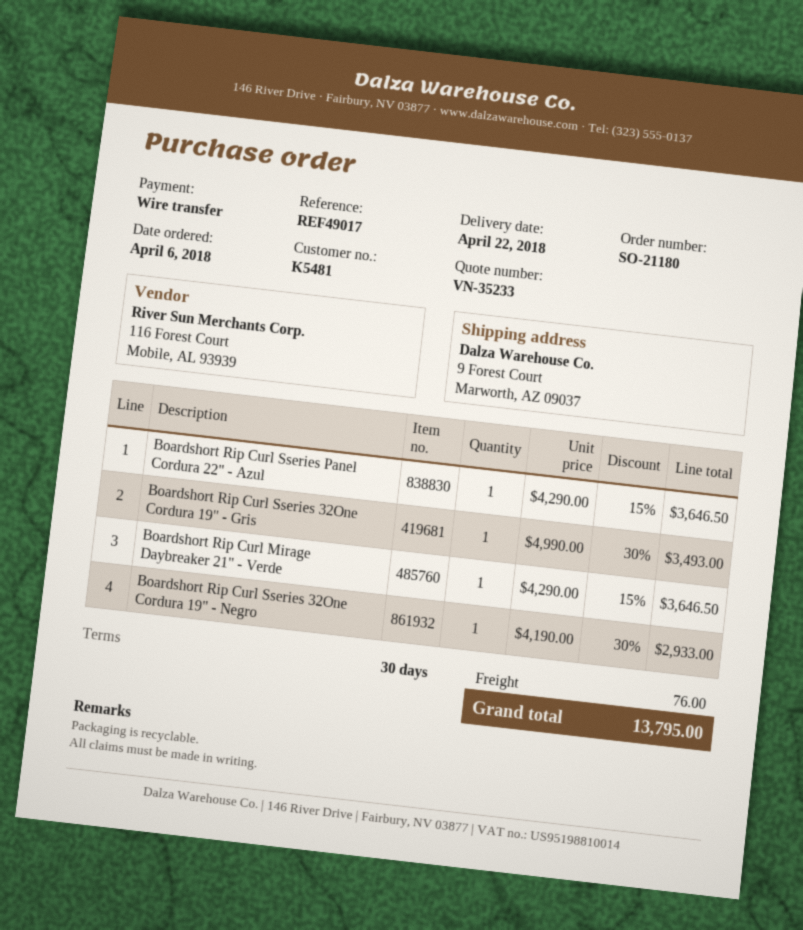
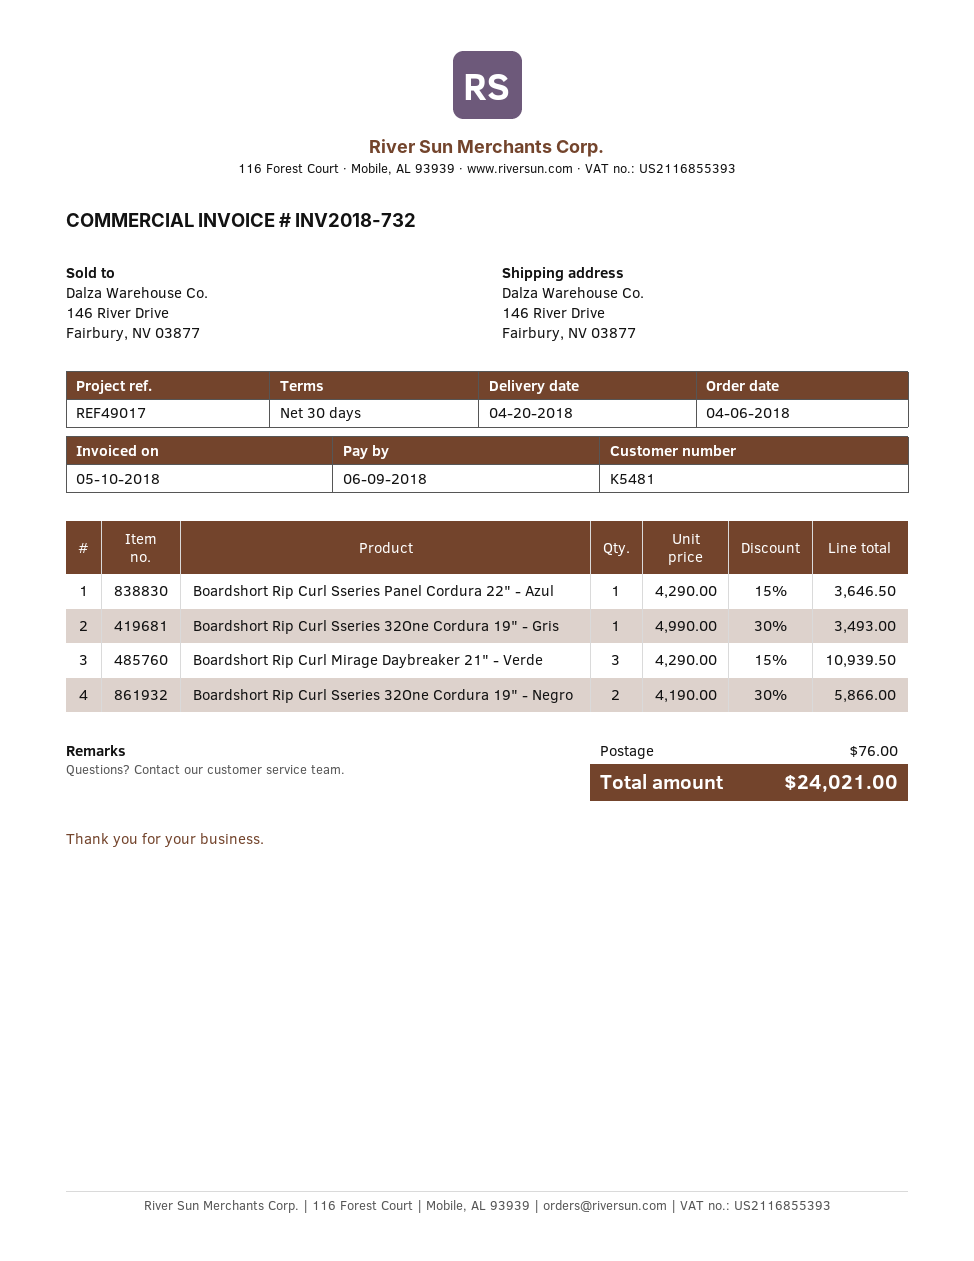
delivery date: 2018-04-22 -> 2018-04-20
ship to: 9 Forest Court, Marworth, AZ 09037 -> 146 River Drive, Fairbury, NV 03877
Boardshort Rip Curl Mirage Daybreaker 21" - Verde: 1 x 4290.00 - 15% = 3646.50 -> 3 x 4290.00 - 15% = 10939.50
Boardshort Rip Curl Sseries 32One Cordura 19" - Negro: 1 x 4190.00 - 30% = 2933.00 -> 2 x 4190.00 - 30% = 5866.00
total: 13795.00 -> 24021.00

